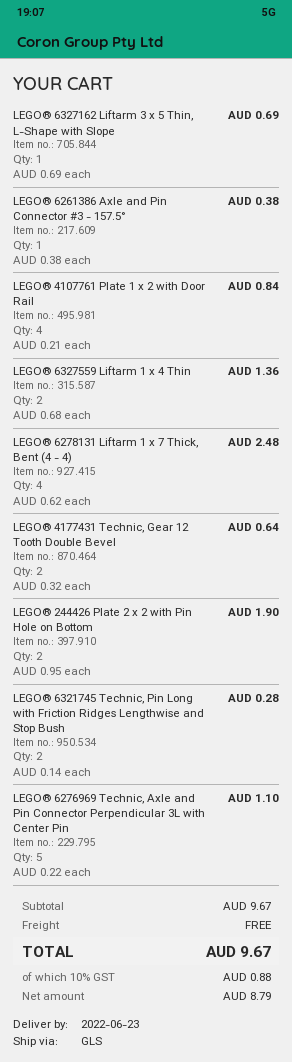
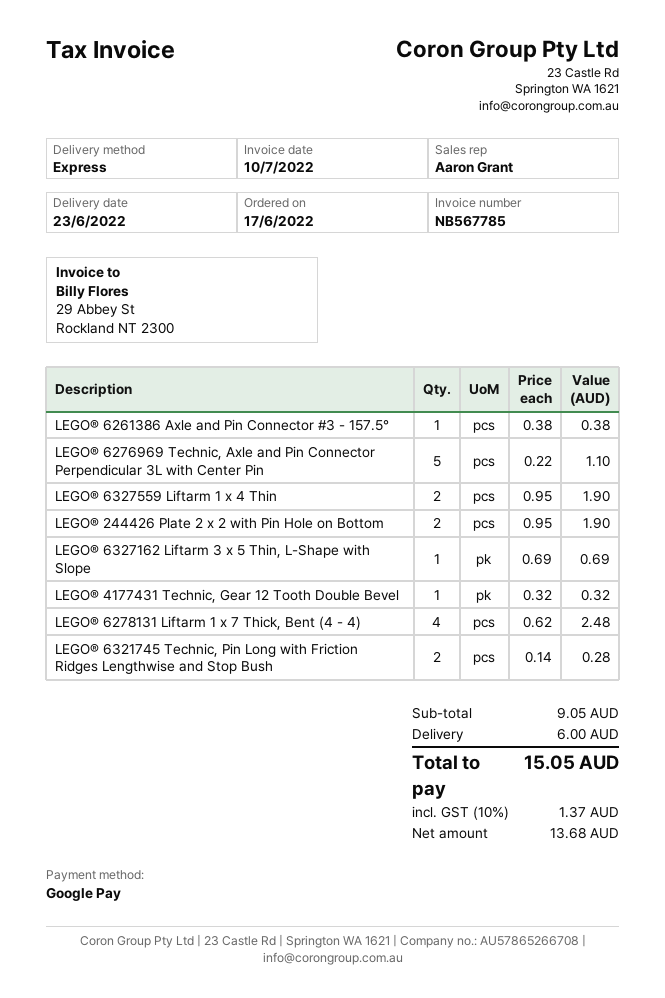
shipping method: GLS -> express
LEGO® 4107761 Plate 1 x 2 with Door Rail: 4 x 0.21 = 0.84 -> none
LEGO® 6327559 Liftarm 1 x 4 Thin: 2 x 0.68 = 1.36 -> 2 x 0.95 = 1.90
LEGO® 4177431 Technic, Gear 12 Tooth Double Bevel: 2 x 0.32 = 0.64 -> 1 x 0.32 = 0.32
subtotal: 9.67 -> 9.05
shipping: 0.00 -> 6.00
net: 8.79 -> 13.68
tax: 10% = 0.88 -> 10% = 1.37
total: 9.67 -> 15.05

